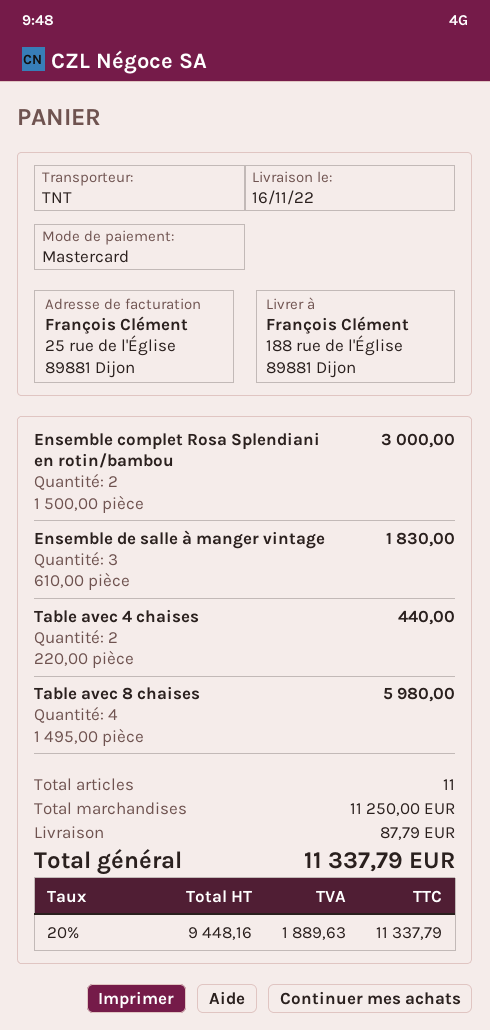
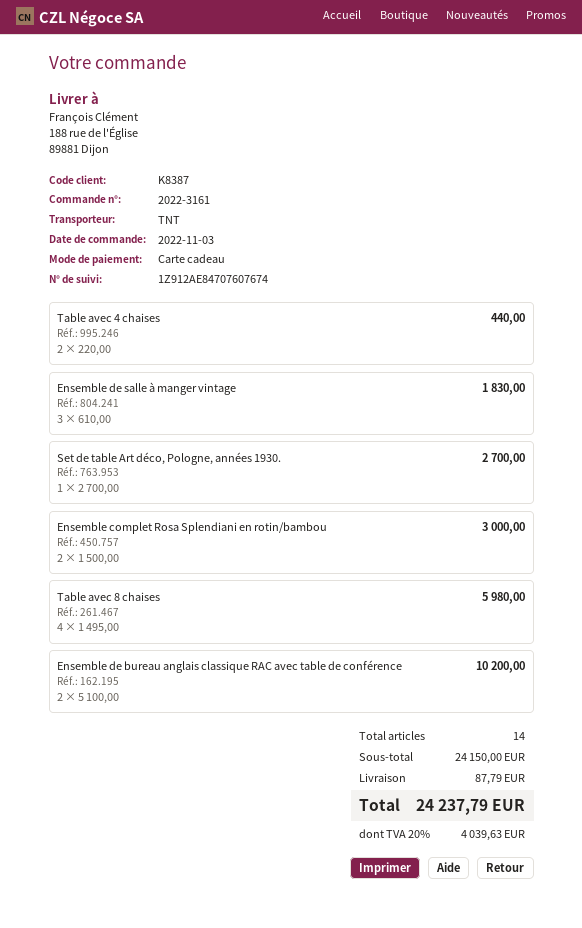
payment method: Mastercard -> gift card
Set de table Art déco, Pologne, années 1930.: none -> 1 x 2700.00 = 2700.00
Ensemble de bureau anglais classique RAC avec table de conférence: none -> 2 x 5100.00 = 10200.00
total quantity: 11 -> 14
subtotal: 11250.00 -> 24150.00
tax: 20% = 1889.63 -> 20% = 4039.63
total: 11337.79 -> 24237.79

